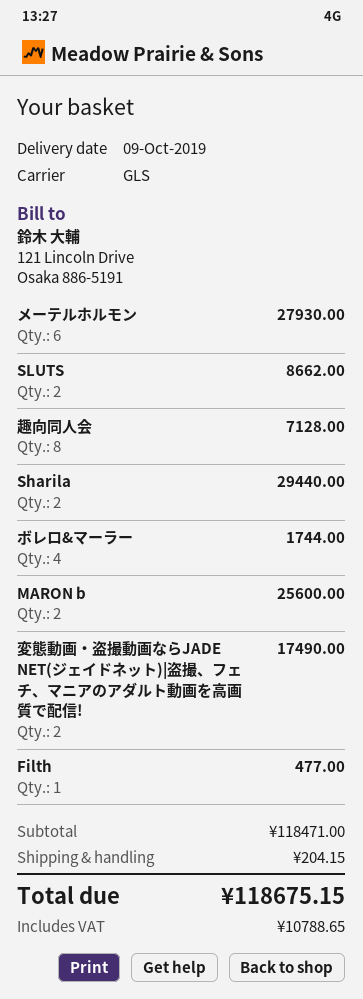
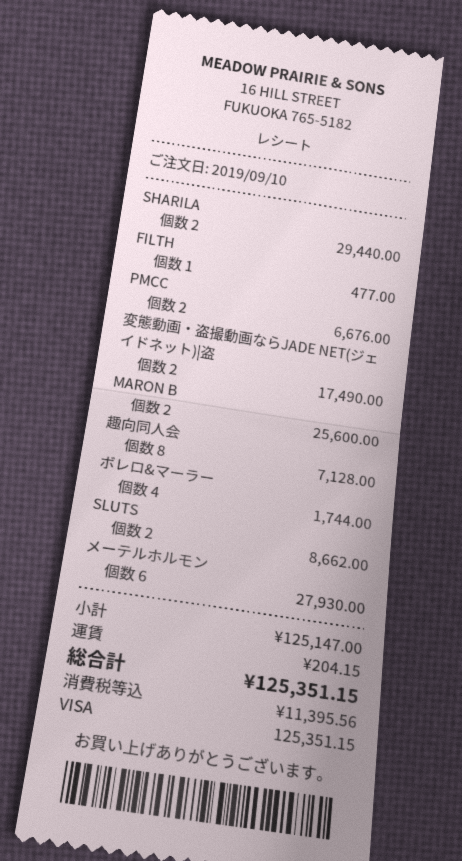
PMCC: none -> 2 for 6676.00
subtotal: 118471.00 -> 125147.00
tax: 10788.65 -> 11395.56
total: 118675.15 -> 125351.15

